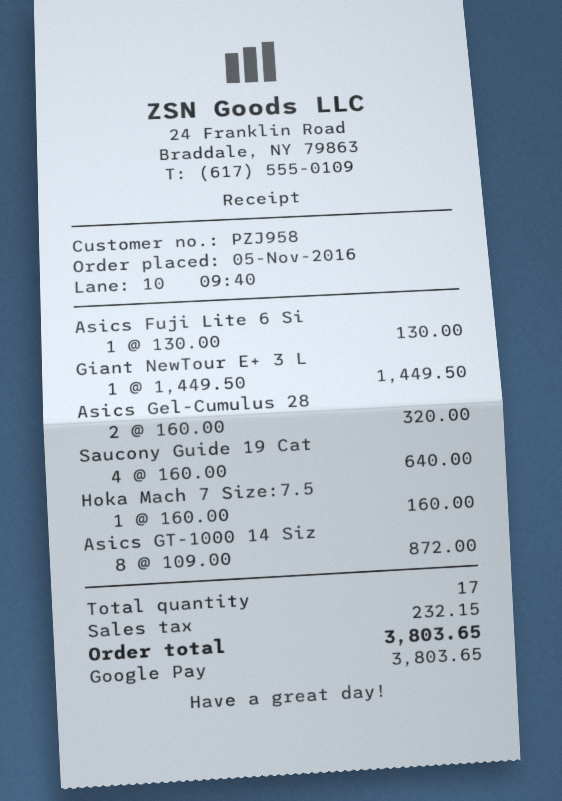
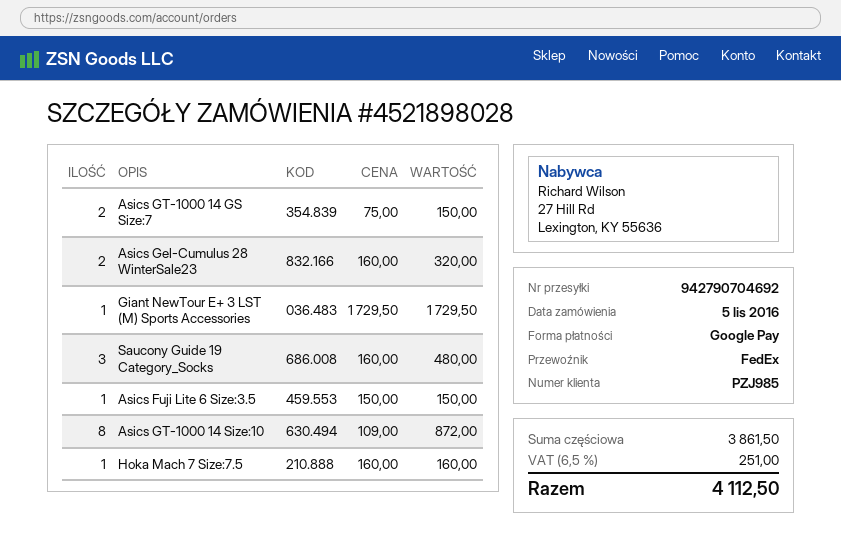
customer number: PZJ958 -> PZJ985
Asics Fuji Lite 6 Si: 1 x 130.00 = 130.00 -> 1 x 150.00 = 150.00
Giant NewTour E+ 3 L: 1 x 1449.50 = 1449.50 -> 1 x 1729.50 = 1729.50
Saucony Guide 19 Cat: 4 x 160.00 = 640.00 -> 3 x 160.00 = 480.00
Asics GT-1000 14 GS Size:7: none -> 2 x 75.00 = 150.00
tax: 232.15 -> 251.00
total: 3803.65 -> 4112.50

